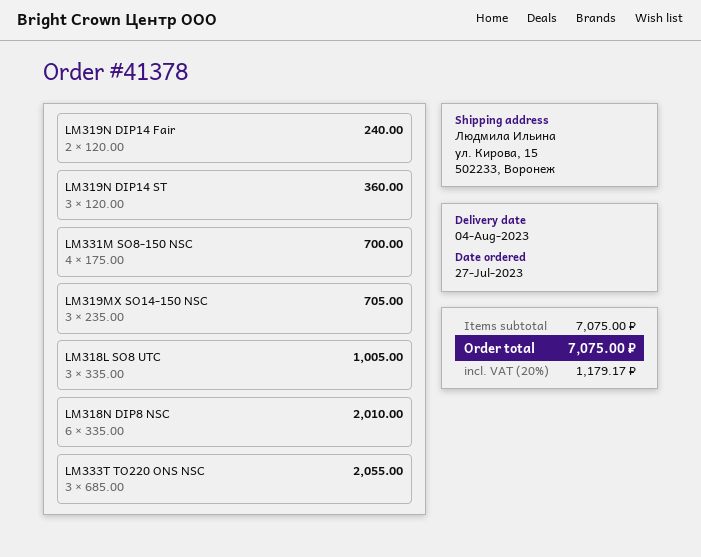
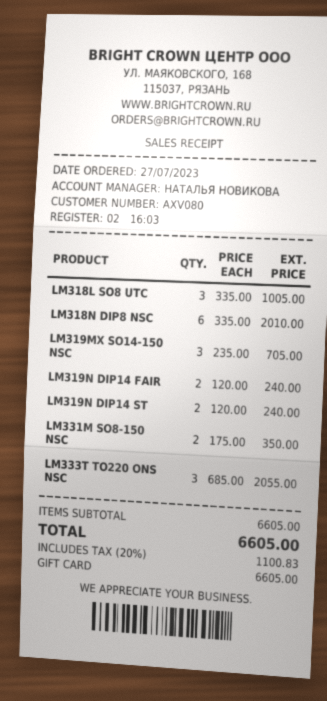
LM319N DIP14 ST: 3 x 120.00 = 360.00 -> 2 x 120.00 = 240.00
LM331M SO8-150 NSC: 4 x 175.00 = 700.00 -> 2 x 175.00 = 350.00
subtotal: 7075.00 -> 6605.00
tax: 20% = 1179.17 -> 20% = 1100.83
total: 7075.00 -> 6605.00

